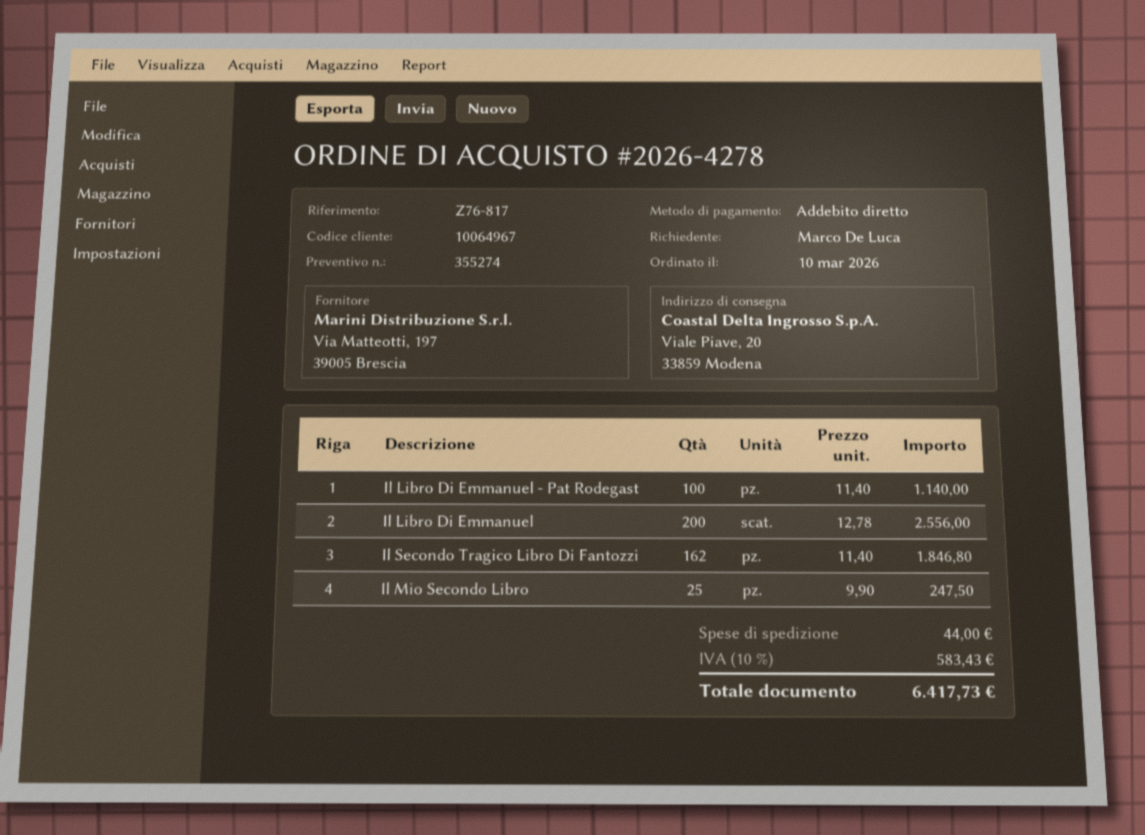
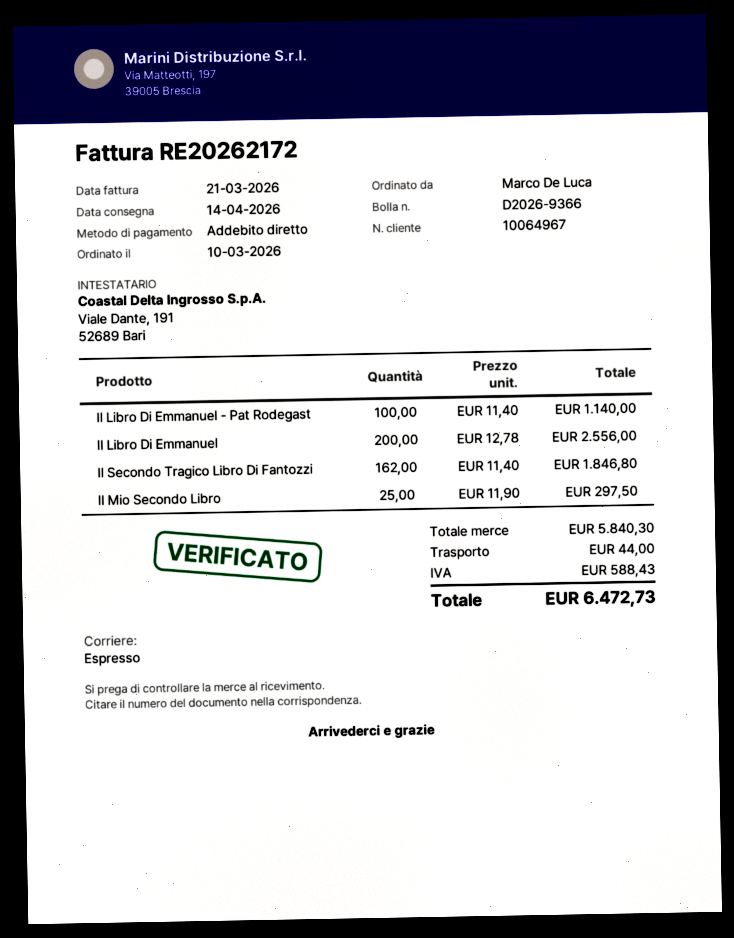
Il Mio Secondo Libro: 25 x 9.90 = 247.50 -> 25 x 11.90 = 297.50
tax: 583.43 -> 588.43
total: 6417.73 -> 6472.73

